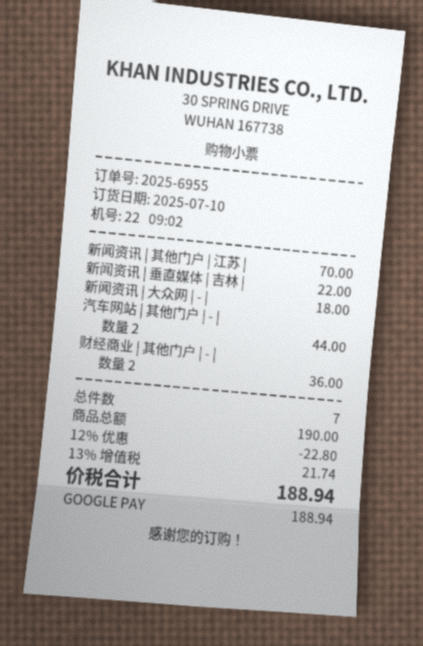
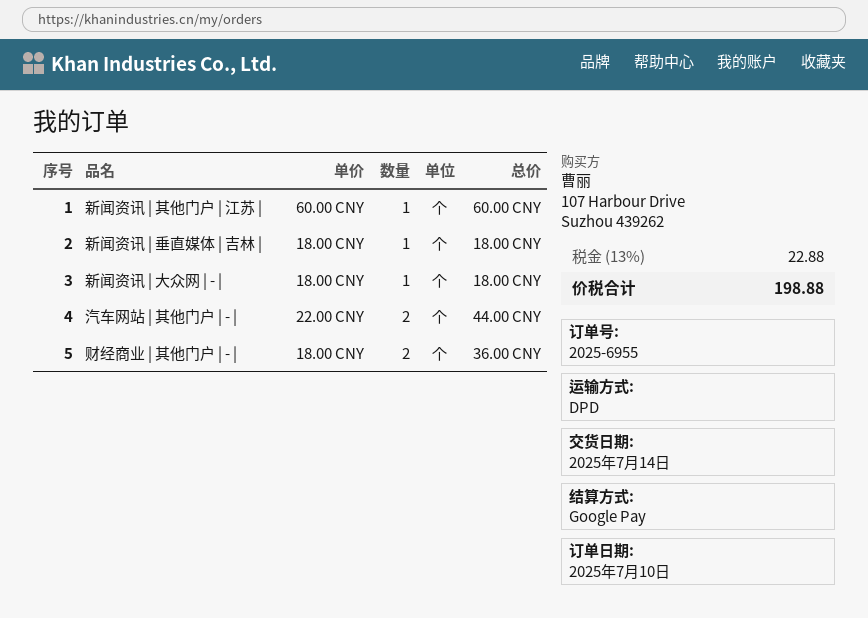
新闻资讯 | 其他门户 | 江苏 |: 1 for 70.00 -> 1 for 60.00
新闻资讯 | 垂直媒体 | 吉林 |: 1 for 22.00 -> 1 for 18.00
discount: 12% = 22.80 -> none
tax: 13% = 21.74 -> 13% = 22.88
total: 188.94 -> 198.88

